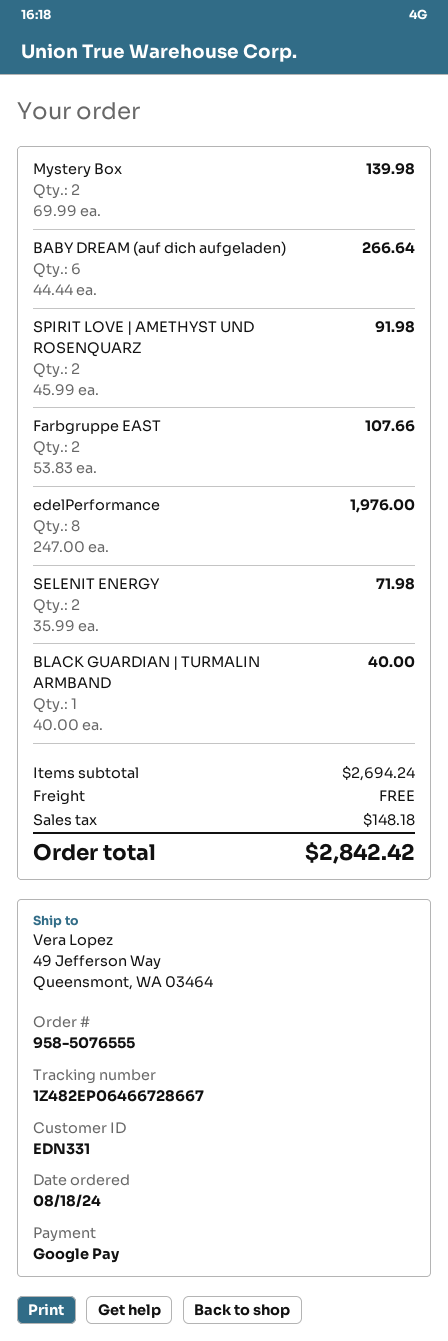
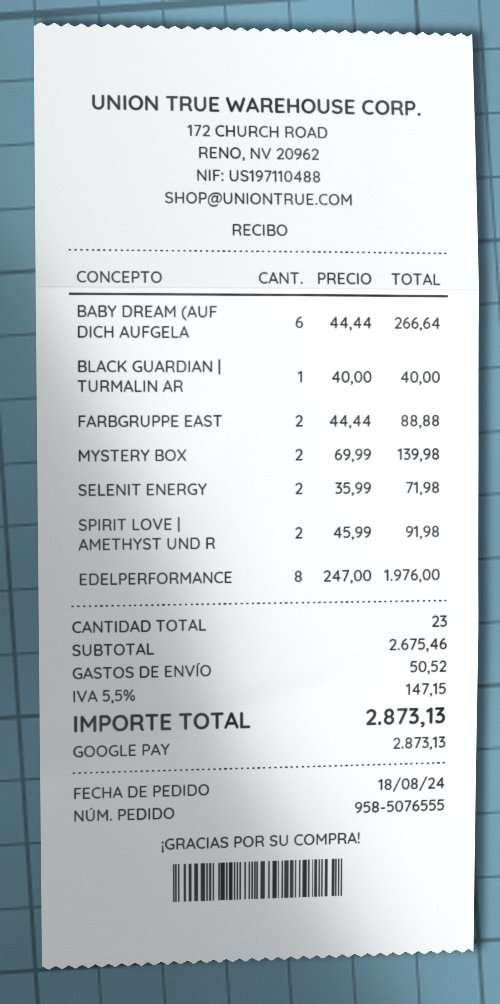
Farbgruppe EAST: 2 x 53.83 = 107.66 -> 2 x 44.44 = 88.88
subtotal: 2694.24 -> 2675.46
shipping: 0.00 -> 50.52
tax: 148.18 -> 147.15
total: 2842.42 -> 2873.13

